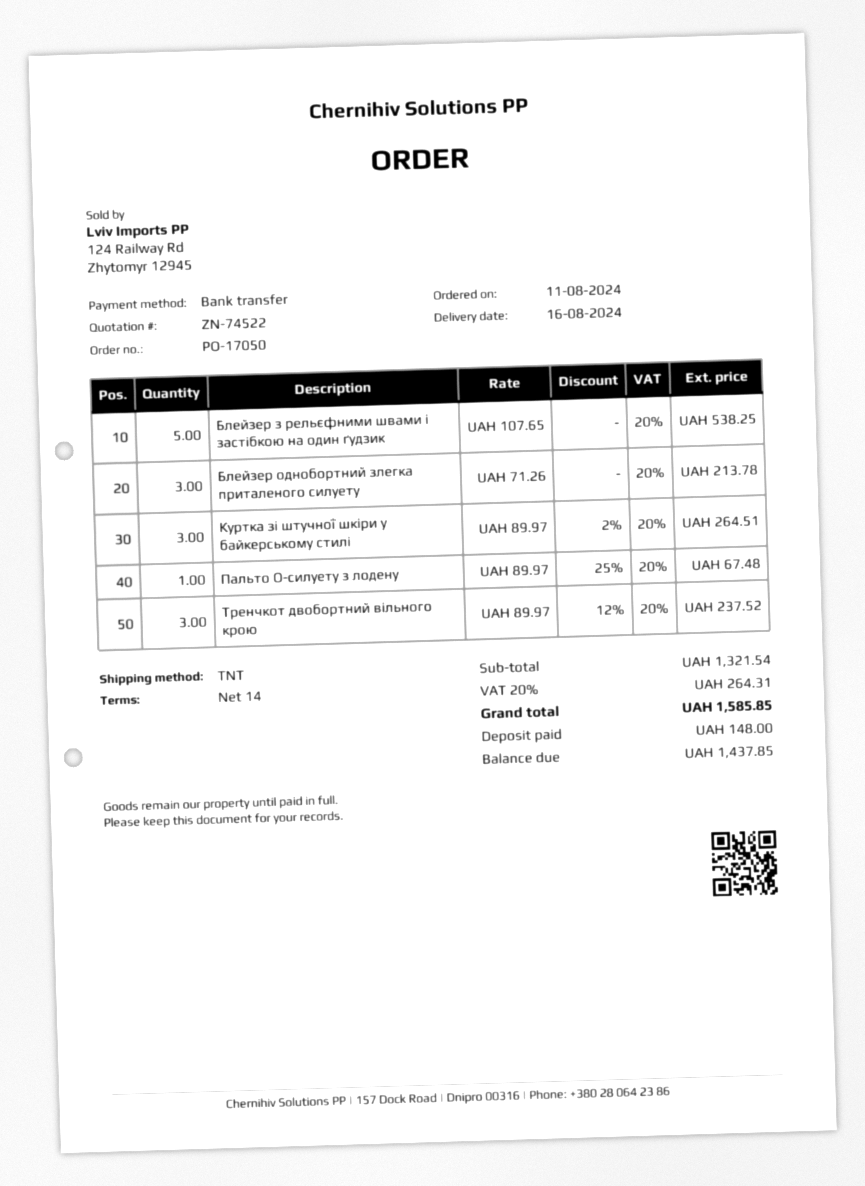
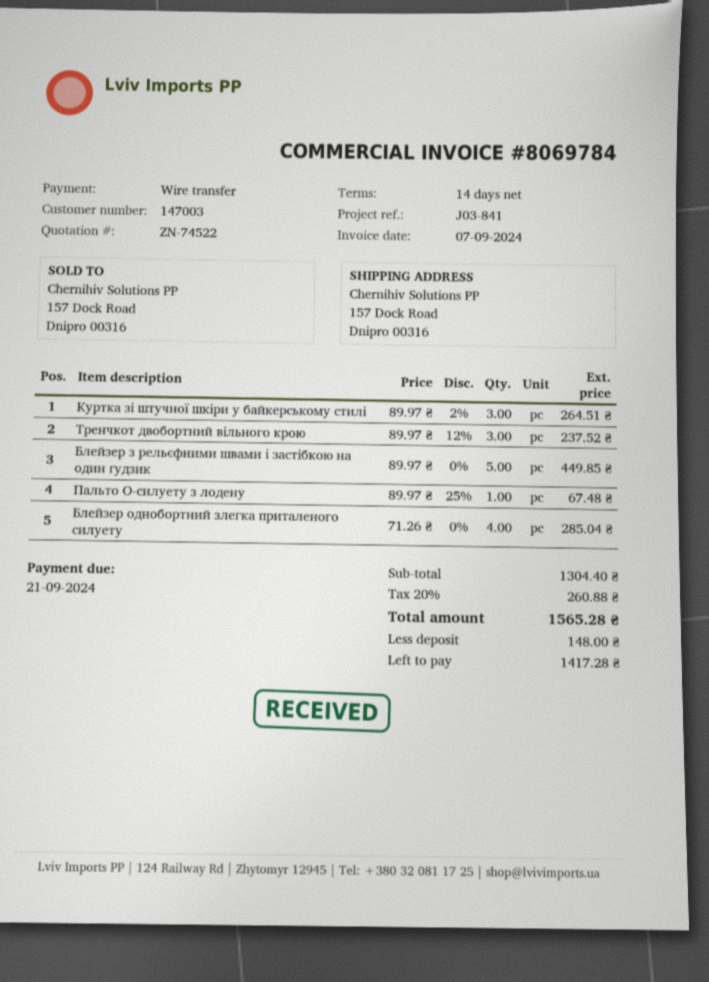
Блейзер з рельєфними швами і застібкою на один ґудзик: 5 x 107.65 = 538.25 -> 5 x 89.97 = 449.85
Блейзер однобортний злегка приталеного силуету: 3 x 71.26 = 213.78 -> 4 x 71.26 = 285.04
subtotal: 1321.54 -> 1304.40
tax: 20% = 264.31 -> 20% = 260.88
total: 1585.85 -> 1565.28
balance: 1437.85 -> 1417.28

